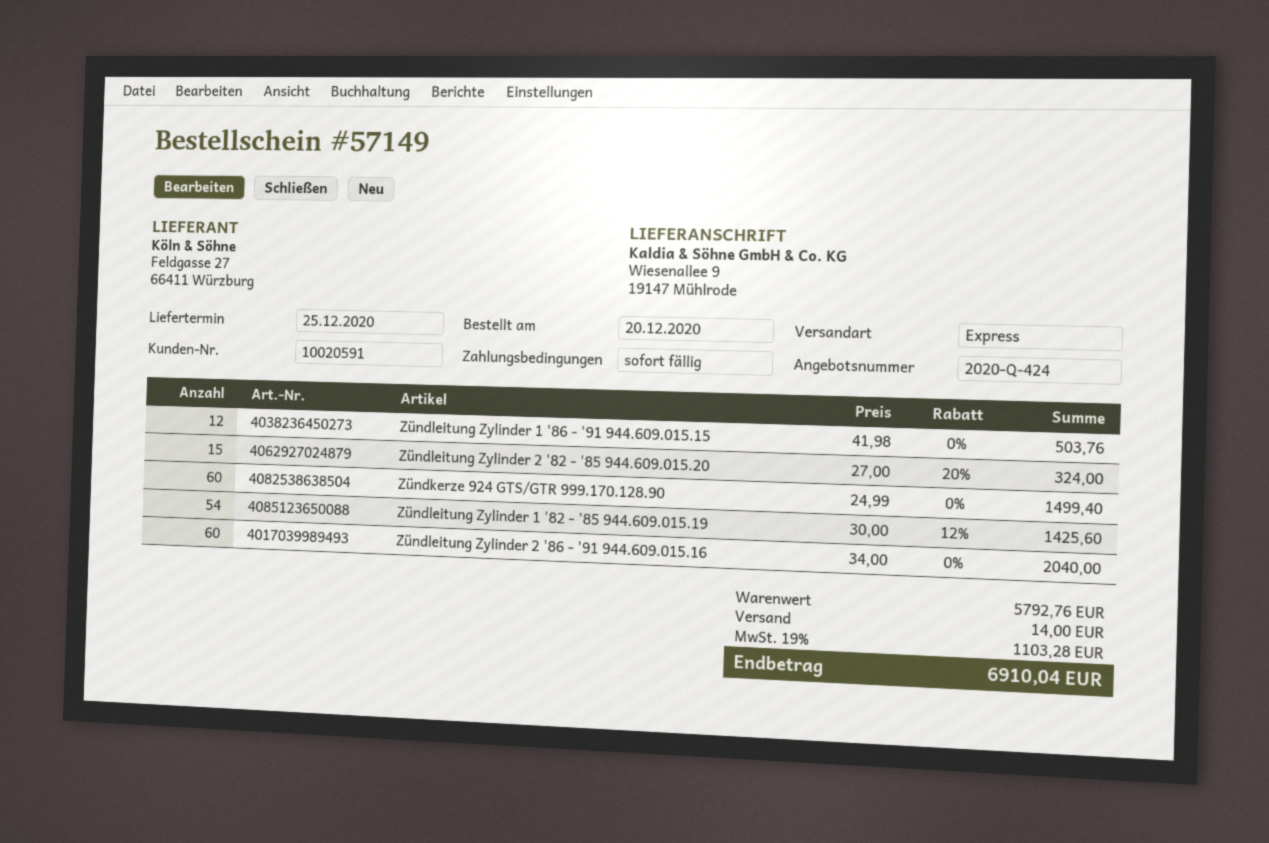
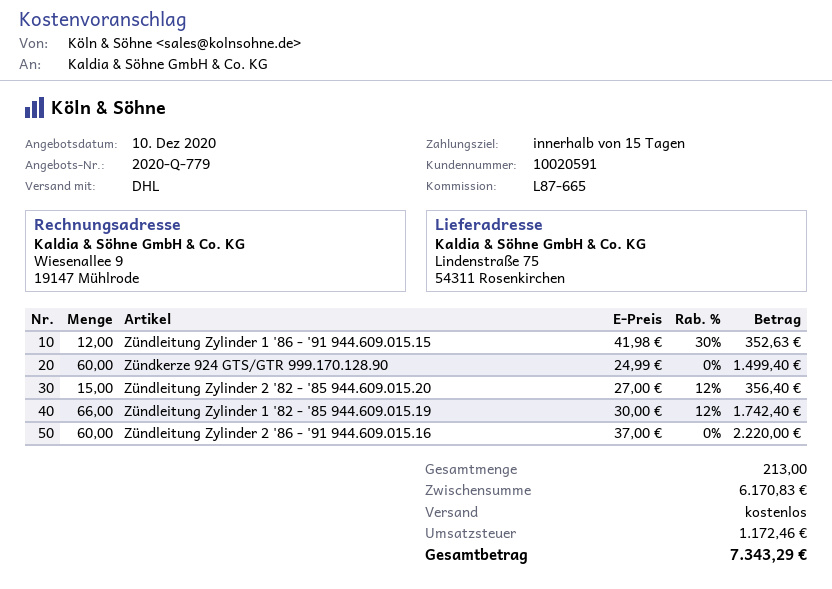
quote number: 2020-Q-424 -> 2020-Q-779
payment terms: on receipt -> 15 days
shipping method: express -> DHL
ship to: Wiesenallee 9, 19147 Mühlrode -> Lindenstraße 75, 54311 Rosenkirchen
Zündleitung Zylinder 1 '86 - '91 944.609.015.15: 12 x 41.98 = 503.76 -> 12 x 41.98 - 30% = 352.63
Zündleitung Zylinder 2 '82 - '85 944.609.015.20: 15 x 27.00 - 20% = 324.00 -> 15 x 27.00 - 12% = 356.40
Zündleitung Zylinder 1 '82 - '85 944.609.015.19: 54 x 30.00 - 12% = 1425.60 -> 66 x 30.00 - 12% = 1742.40
Zündleitung Zylinder 2 '86 - '91 944.609.015.16: 60 x 34.00 = 2040.00 -> 60 x 37.00 = 2220.00
subtotal: 5792.76 -> 6170.83
shipping: 14.00 -> 0.00
tax: 1103.28 -> 1172.46
total: 6910.04 -> 7343.29

